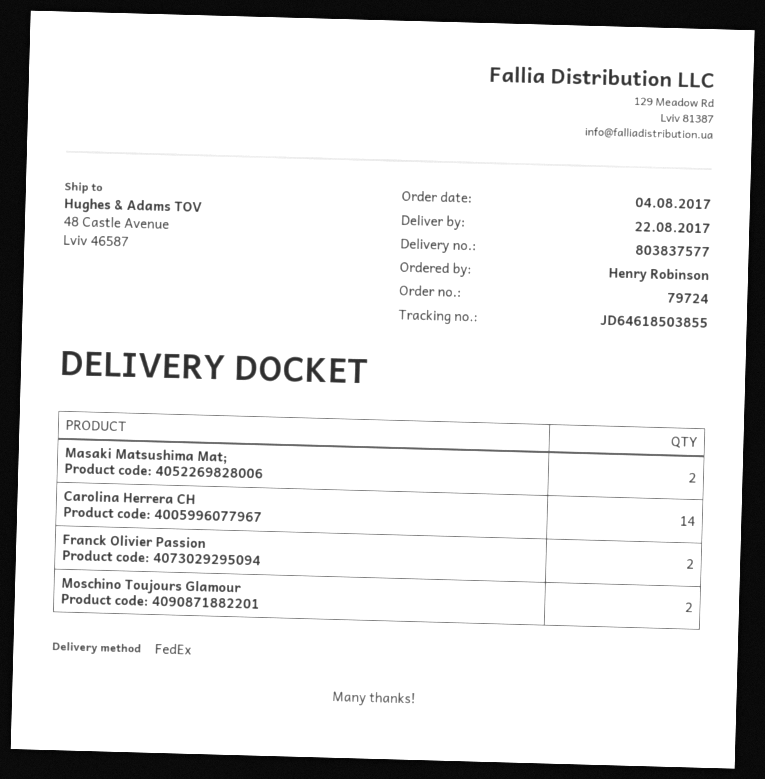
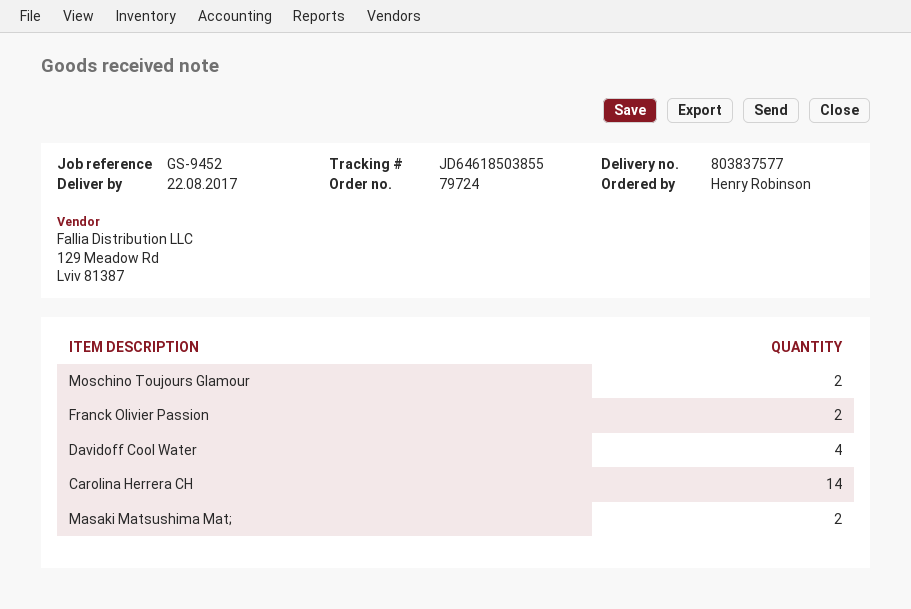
Davidoff Cool Water: none -> 4

